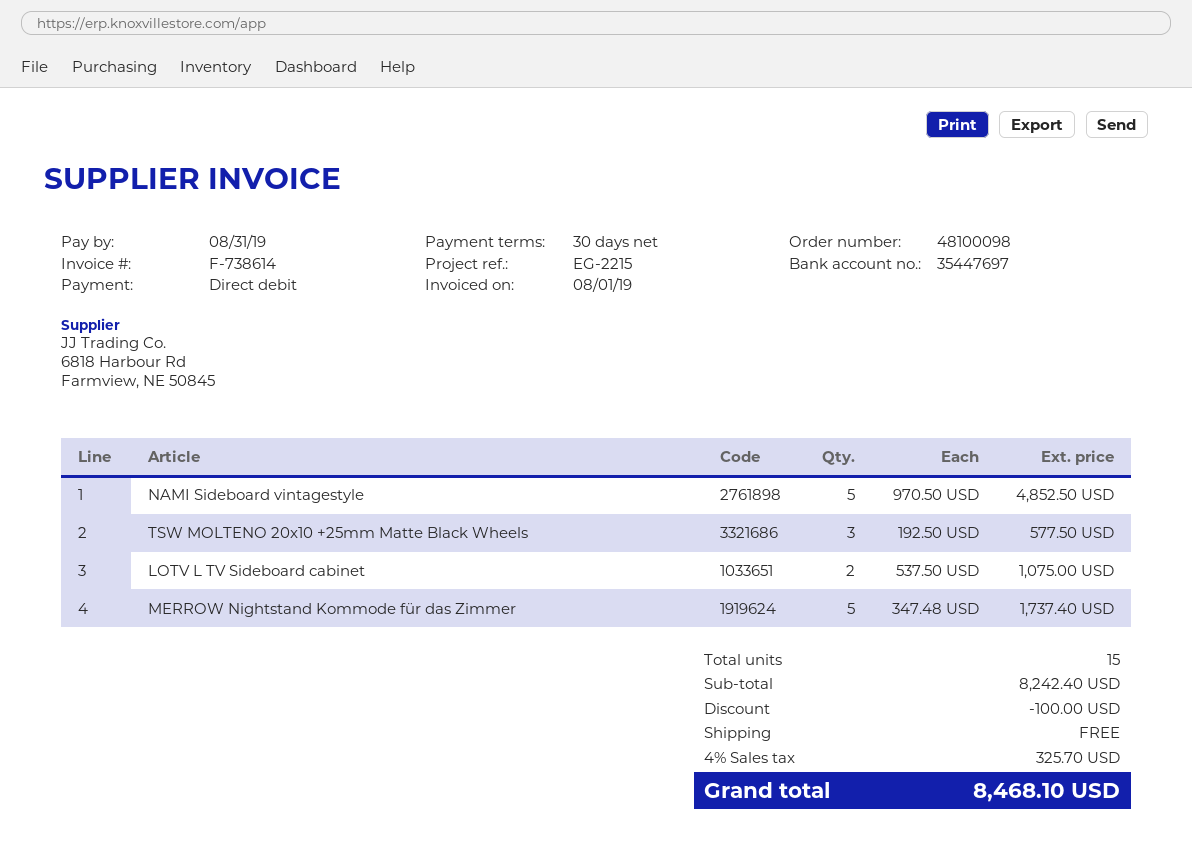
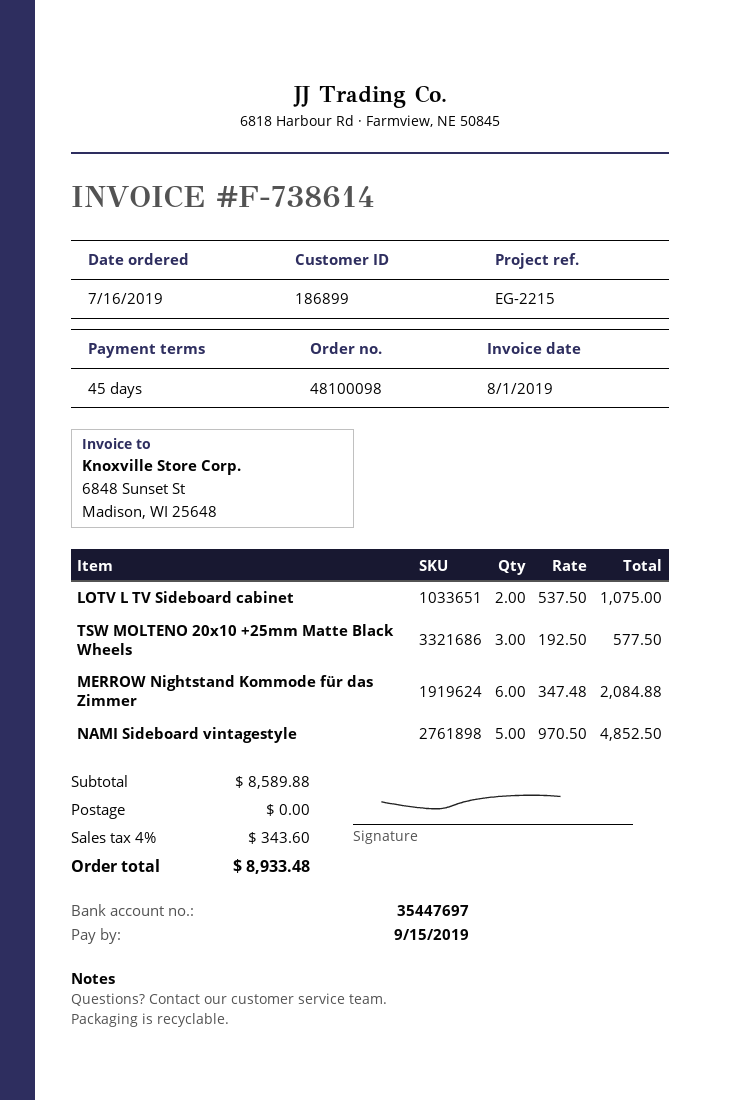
payment terms: 30 days -> 45 days
due date: 2019-08-31 -> 2019-09-15
MERROW Nightstand Kommode für das Zimmer: 5 x 347.48 = 1737.40 -> 6 x 347.48 = 2084.88
subtotal: 8242.40 -> 8589.88
discount: 100.00 -> none
tax: 4% = 325.70 -> 4% = 343.60
total: 8468.10 -> 8933.48

